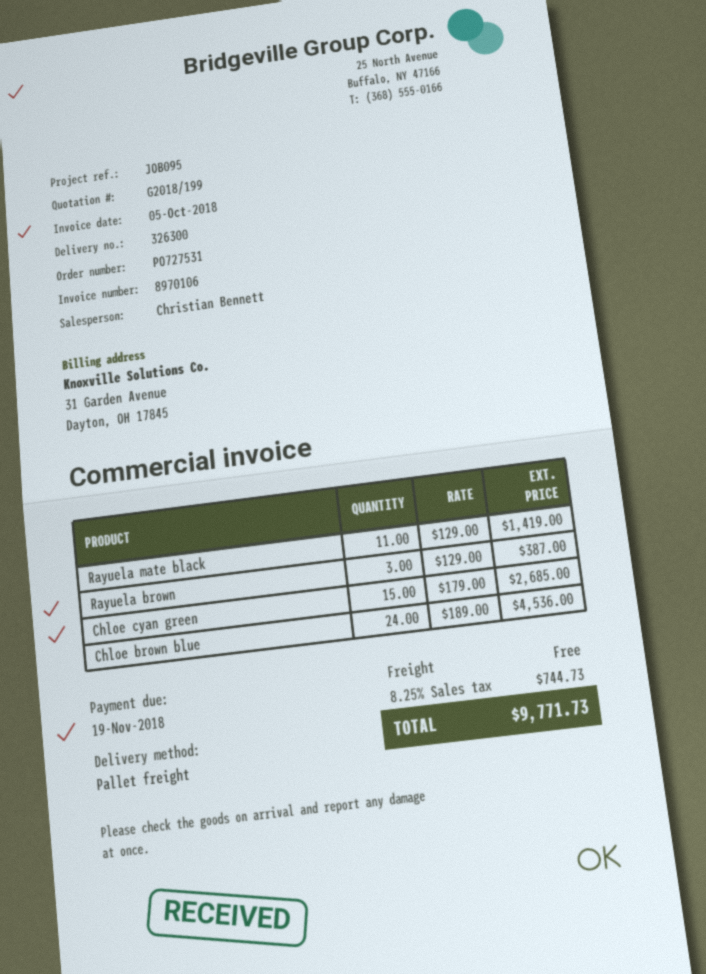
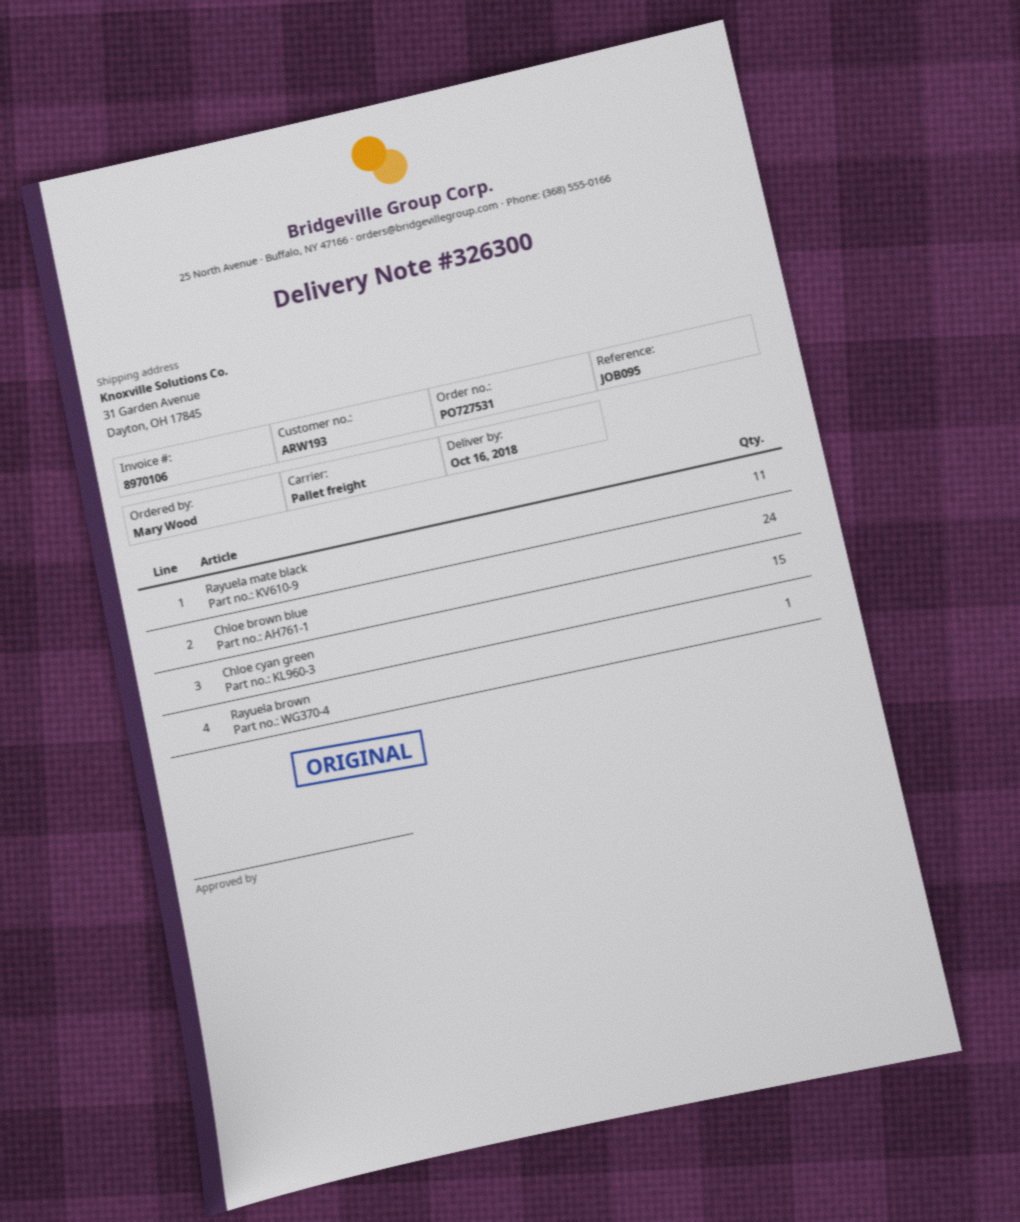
Rayuela brown: 3 -> 1

